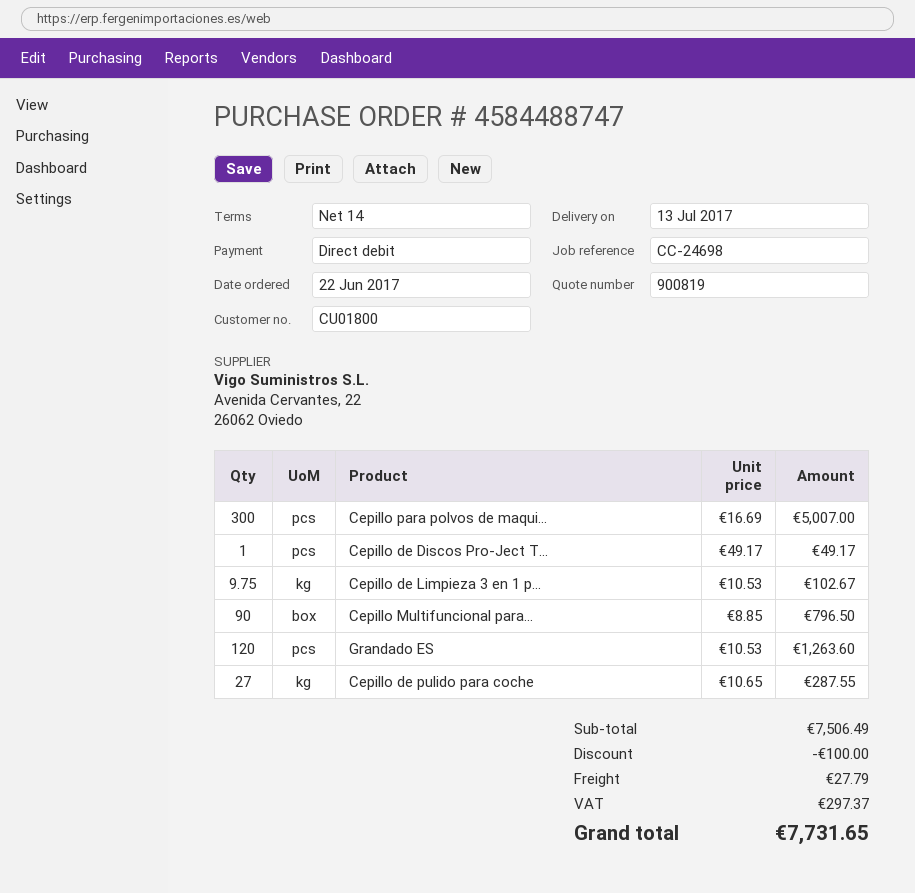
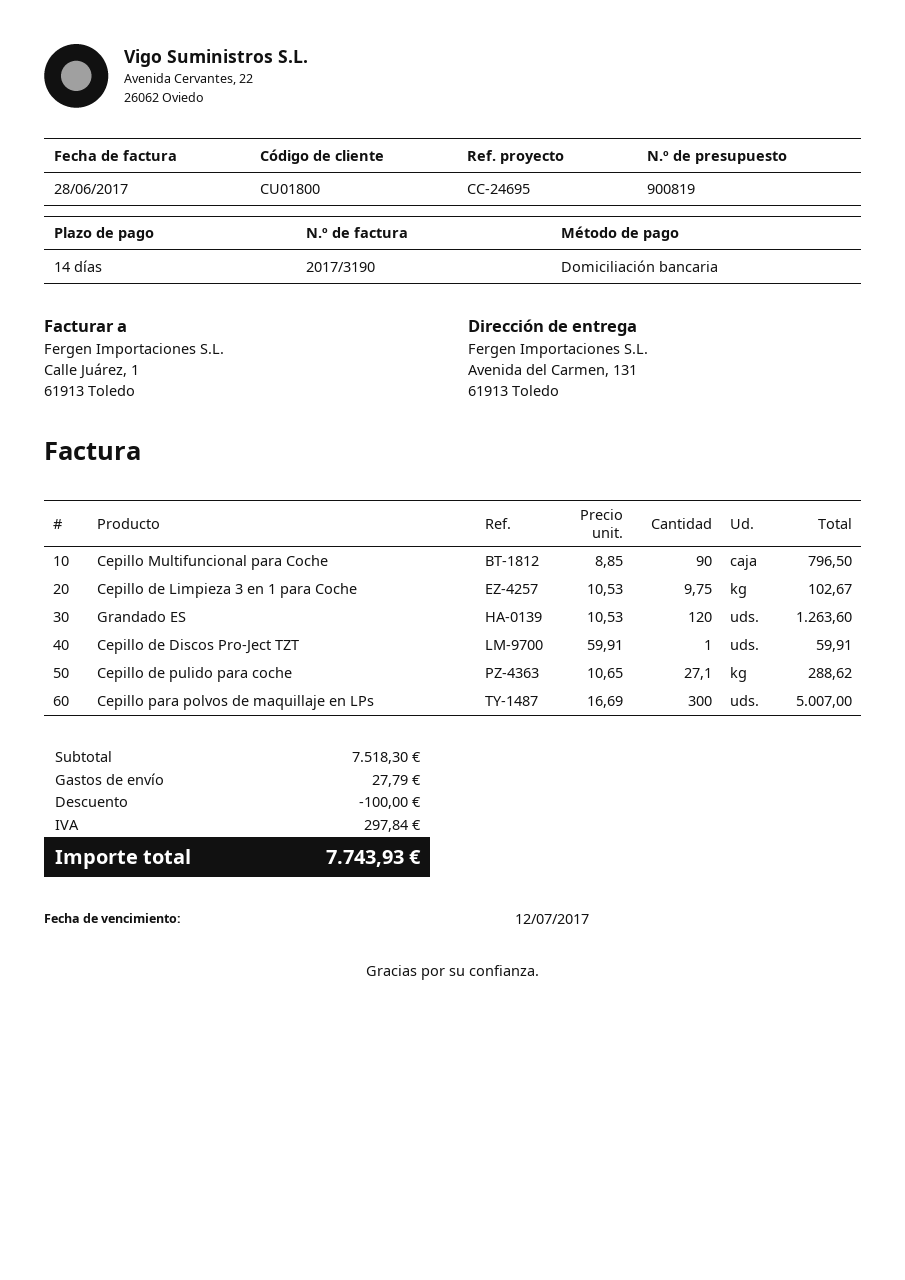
reference: CC-24698 -> CC-24695
Cepillo de Discos Pro‑Ject T...: 1 x 49.17 = 49.17 -> 1 x 59.91 = 59.91
Cepillo de pulido para coche: 27 x 10.65 = 287.55 -> 27.1 x 10.65 = 288.62
subtotal: 7506.49 -> 7518.30
tax: 297.37 -> 297.84
total: 7731.65 -> 7743.93

